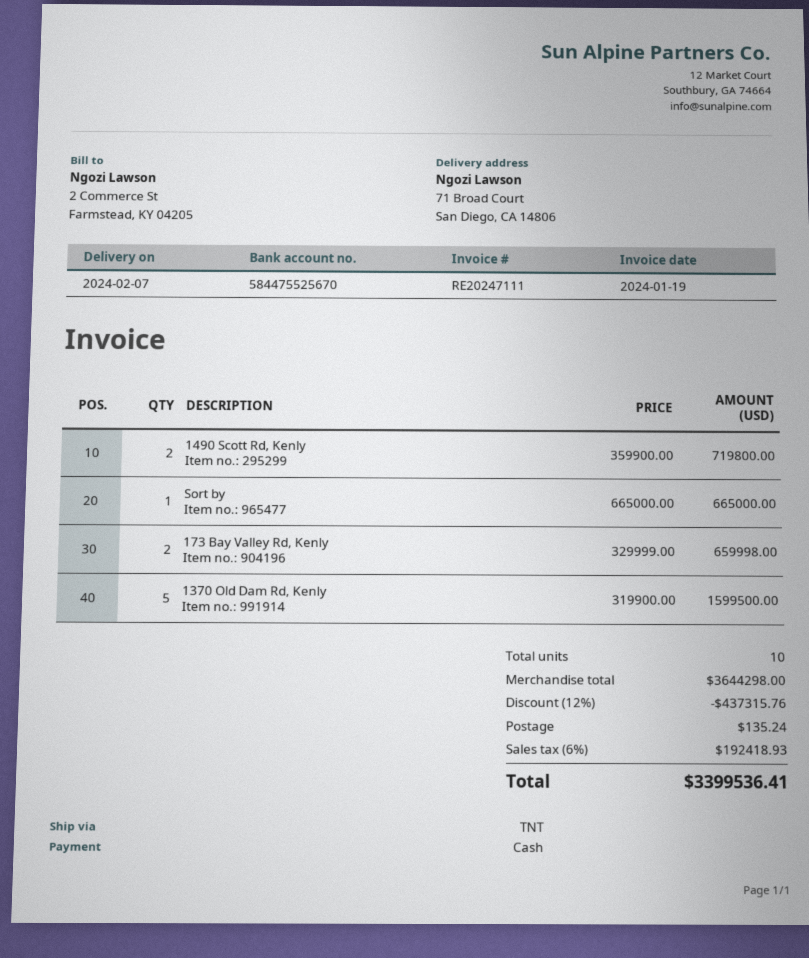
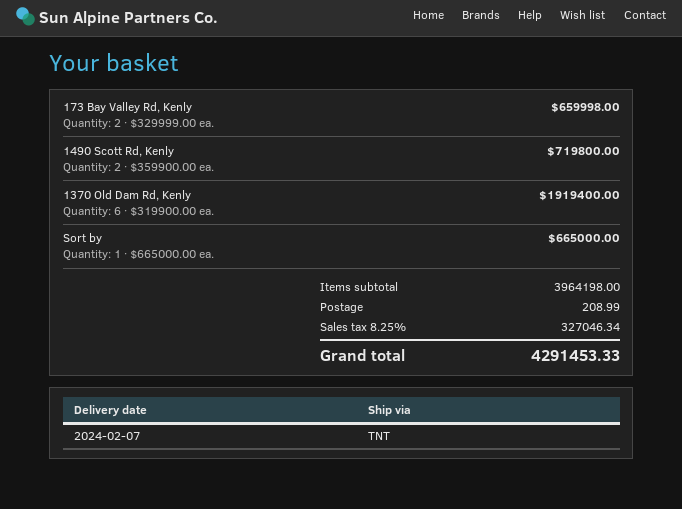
1370 Old Dam Rd, Kenly: 5 x 319900.00 = 1599500.00 -> 6 x 319900.00 = 1919400.00
subtotal: 3644298.00 -> 3964198.00
discount: 12% = 437315.76 -> none
shipping: 135.24 -> 208.99
tax: 6% = 192418.93 -> 8.25% = 327046.34
total: 3399536.41 -> 4291453.33

